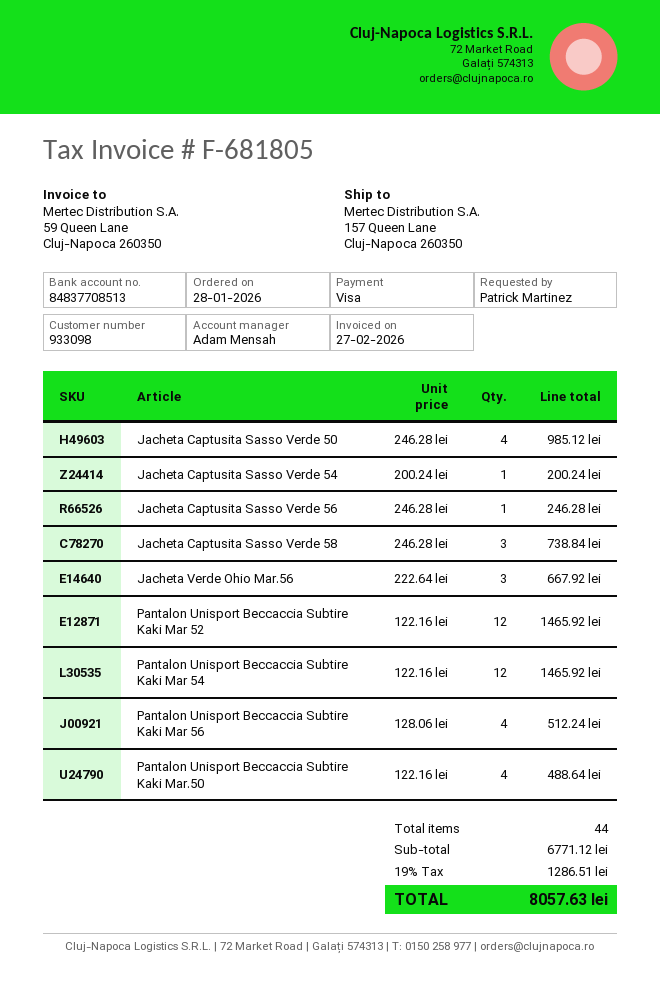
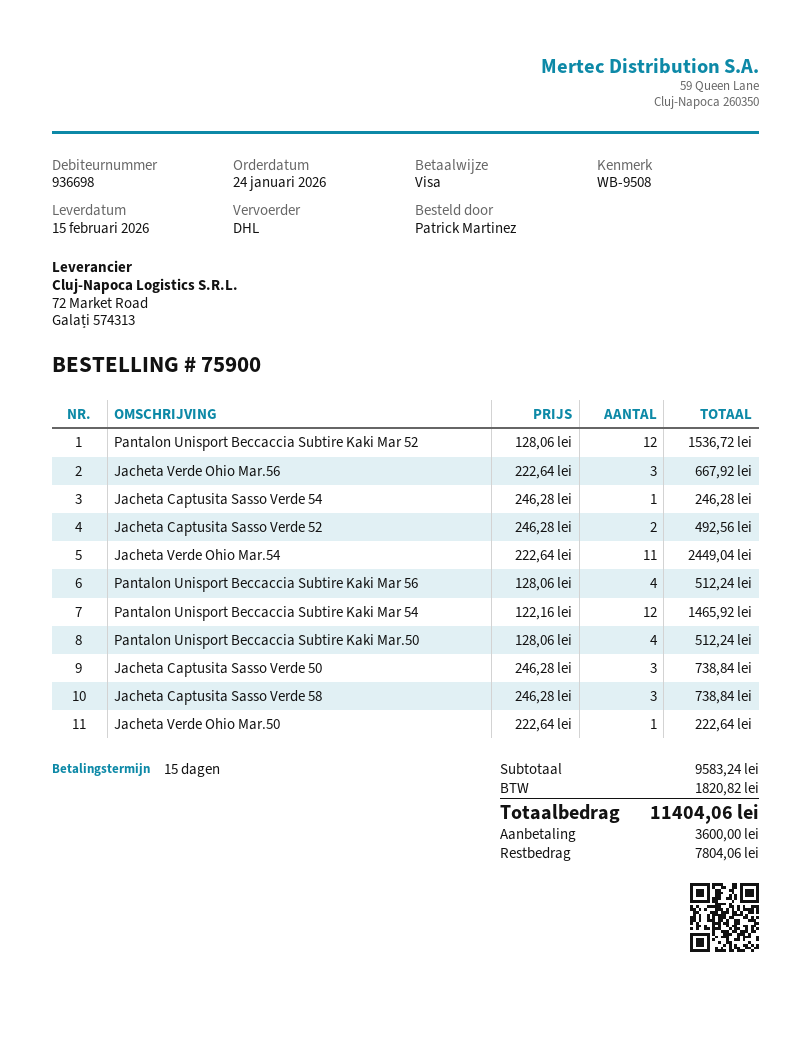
order date: 2026-01-28 -> 2026-01-24
customer number: 933098 -> 936698
Jacheta Captusita Sasso Verde 50: 4 x 246.28 = 985.12 -> 3 x 246.28 = 738.84
Jacheta Captusita Sasso Verde 54: 1 x 200.24 = 200.24 -> 1 x 246.28 = 246.28
Jacheta Captusita Sasso Verde 56: 1 x 246.28 = 246.28 -> none
Pantalon Unisport Beccaccia Subtire Kaki Mar 52: 12 x 122.16 = 1465.92 -> 12 x 128.06 = 1536.72
Pantalon Unisport Beccaccia Subtire Kaki Mar.50: 4 x 122.16 = 488.64 -> 4 x 128.06 = 512.24
Jacheta Captusita Sasso Verde 52: none -> 2 x 246.28 = 492.56
Jacheta Verde Ohio Mar.54: none -> 11 x 222.64 = 2449.04
Jacheta Verde Ohio Mar.50: none -> 1 x 222.64 = 222.64
subtotal: 6771.12 -> 9583.24
tax: 1286.51 -> 1820.82
total: 8057.63 -> 11404.06

